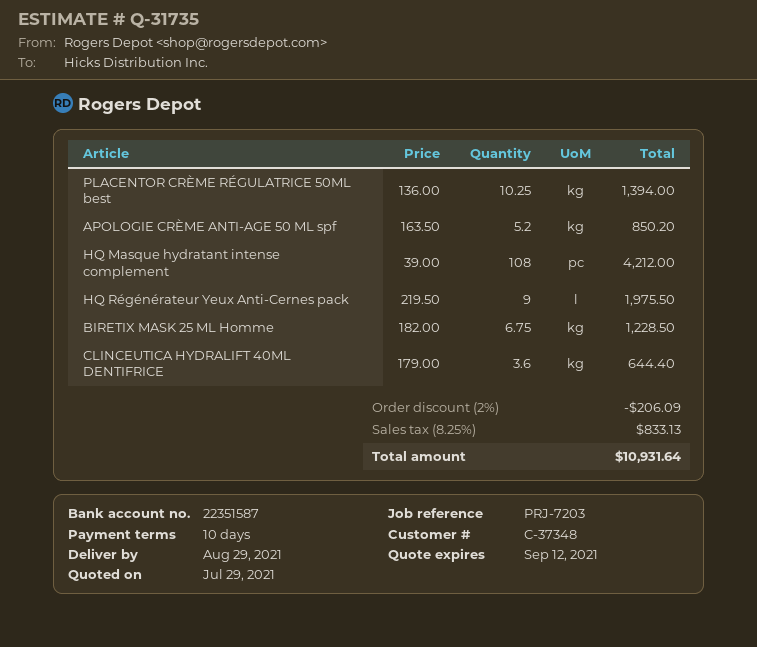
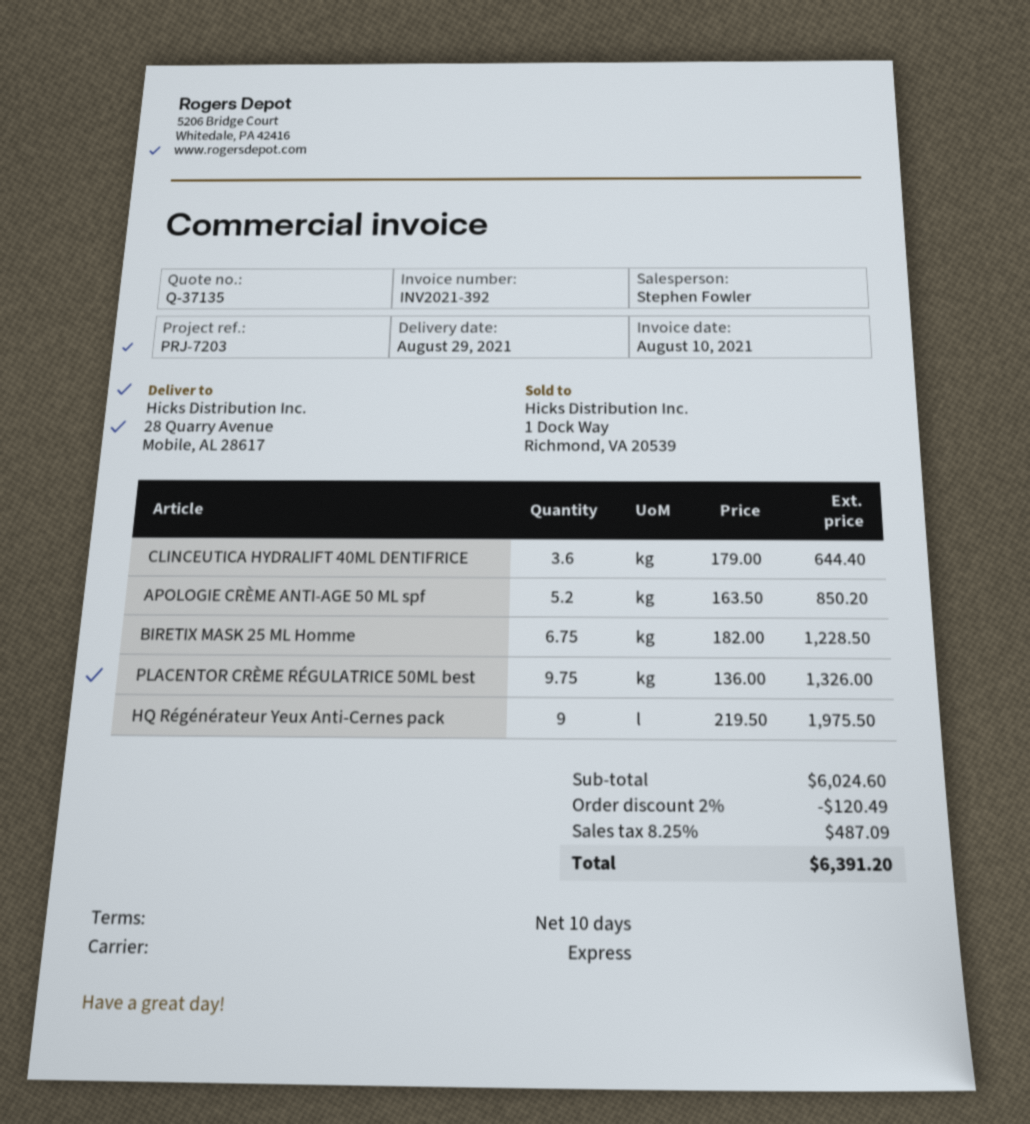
quote number: Q-31735 -> Q-37135
PLACENTOR CRÈME RÉGULATRICE 50ML best: 10.25 x 136.00 = 1394.00 -> 9.75 x 136.00 = 1326.00
HQ Masque hydratant intense complement: 108 x 39.00 = 4212.00 -> none
discount: 2% = 206.09 -> 2% = 120.49
tax: 8.25% = 833.13 -> 8.25% = 487.09
total: 10931.64 -> 6391.20

